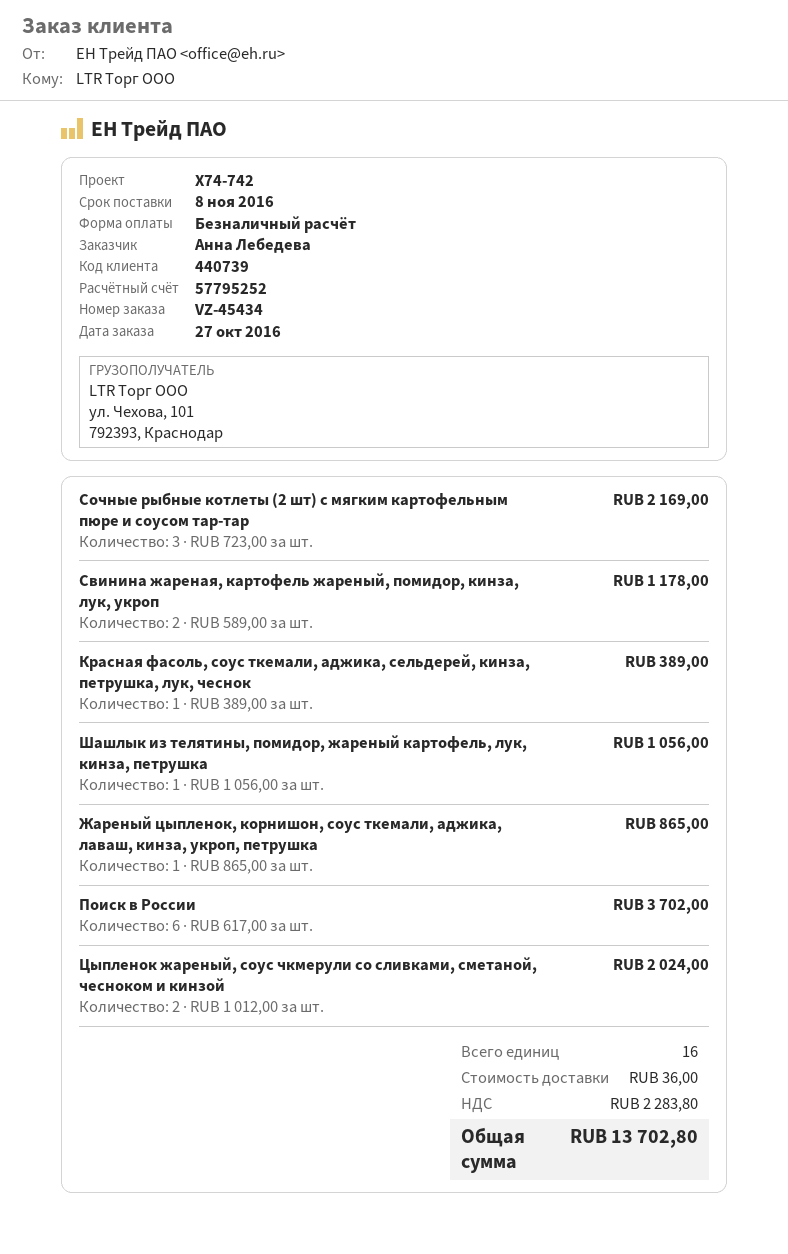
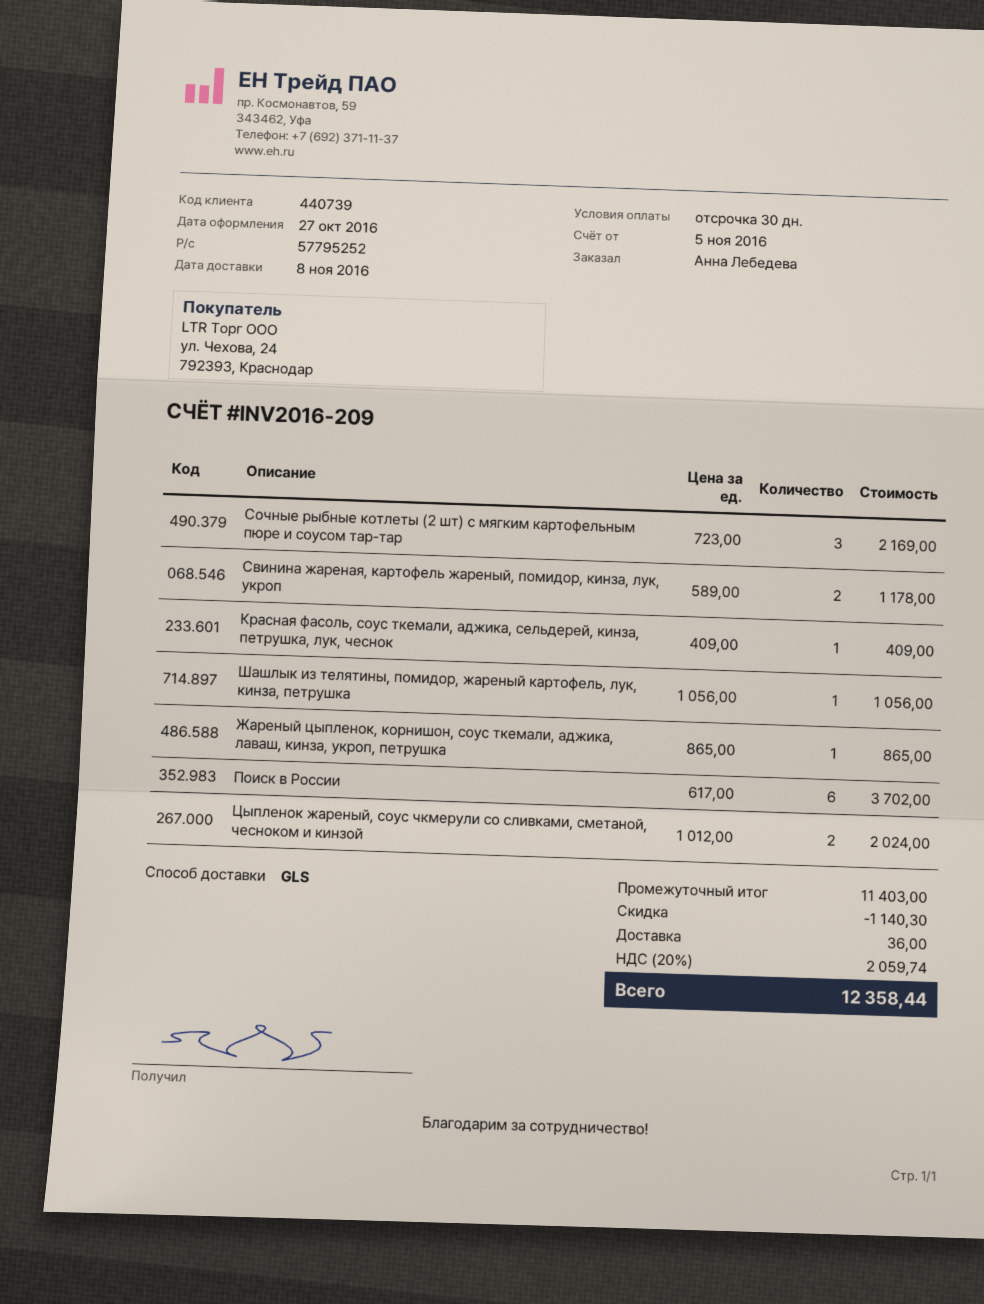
Красная фасоль, соус ткемали, аджика, сельдерей, кинза, петрушка, лук, чеснок: 1 x 389.00 = 389.00 -> 1 x 409.00 = 409.00
discount: none -> 1140.30
tax: 2283.80 -> 2059.74
total: 13702.80 -> 12358.44

